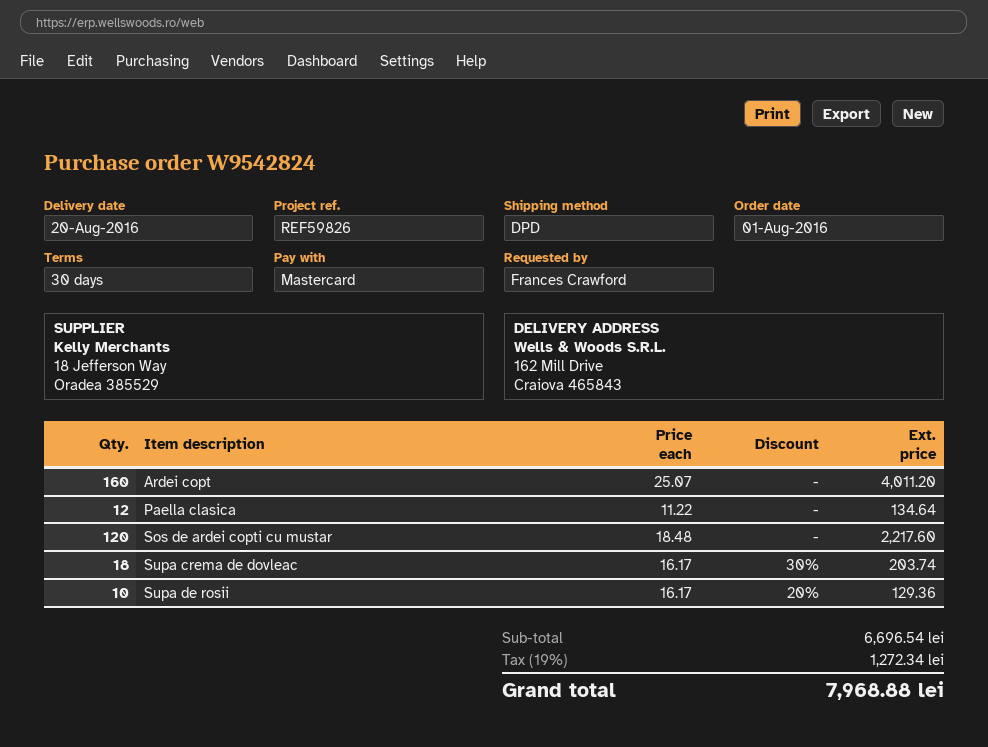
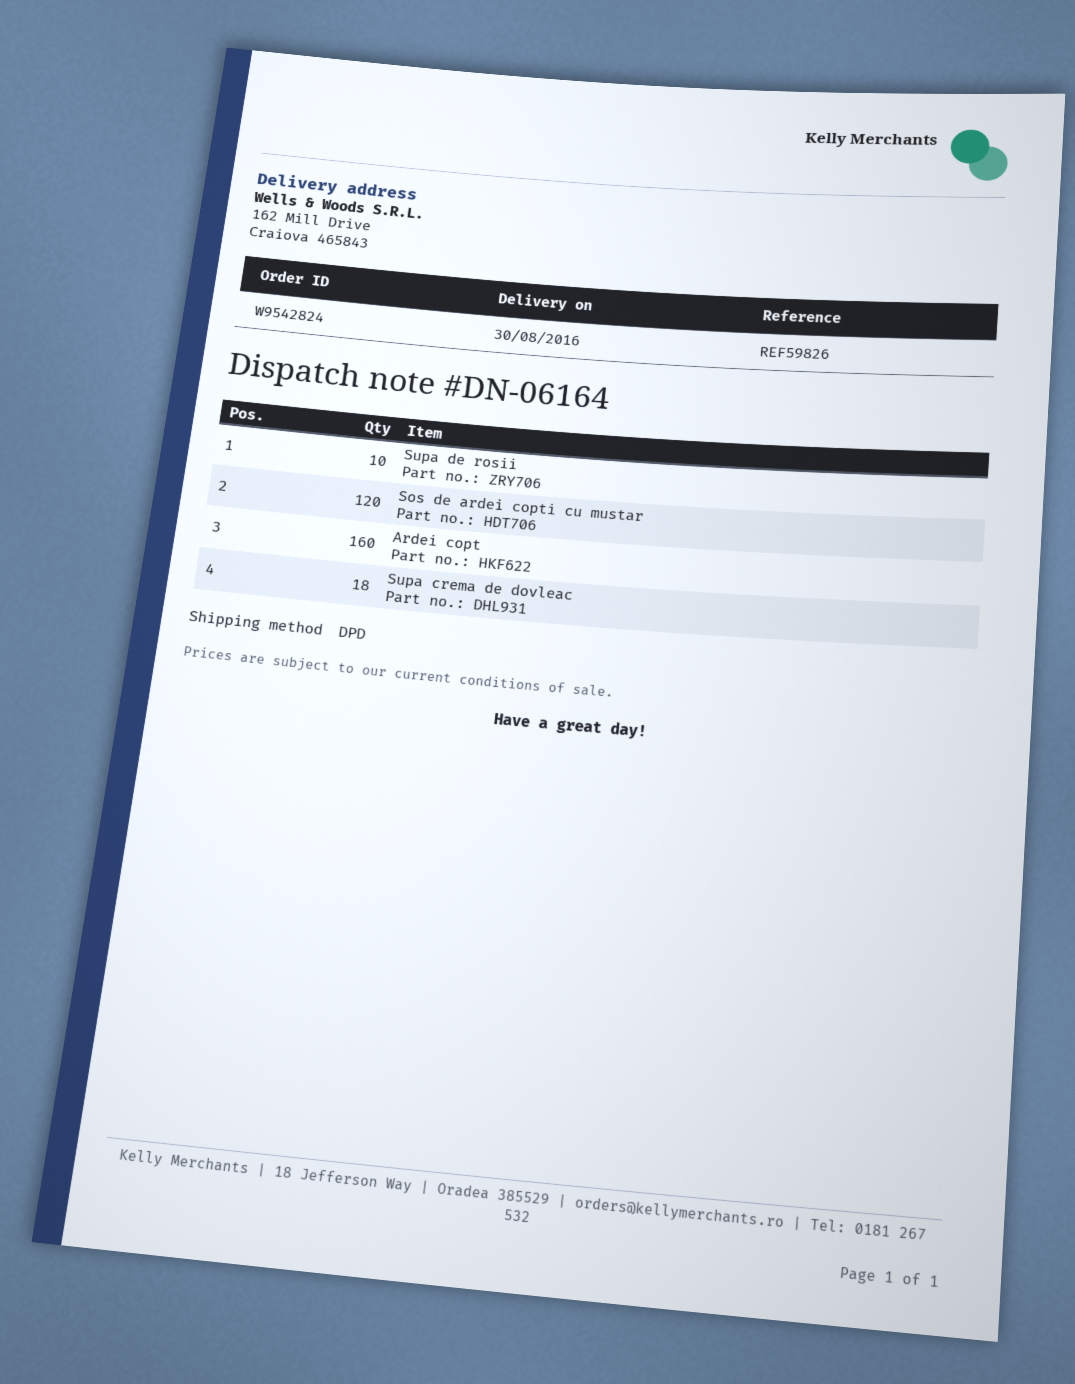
delivery date: 2016-08-20 -> 2016-08-30
Paella clasica: 12 -> none

